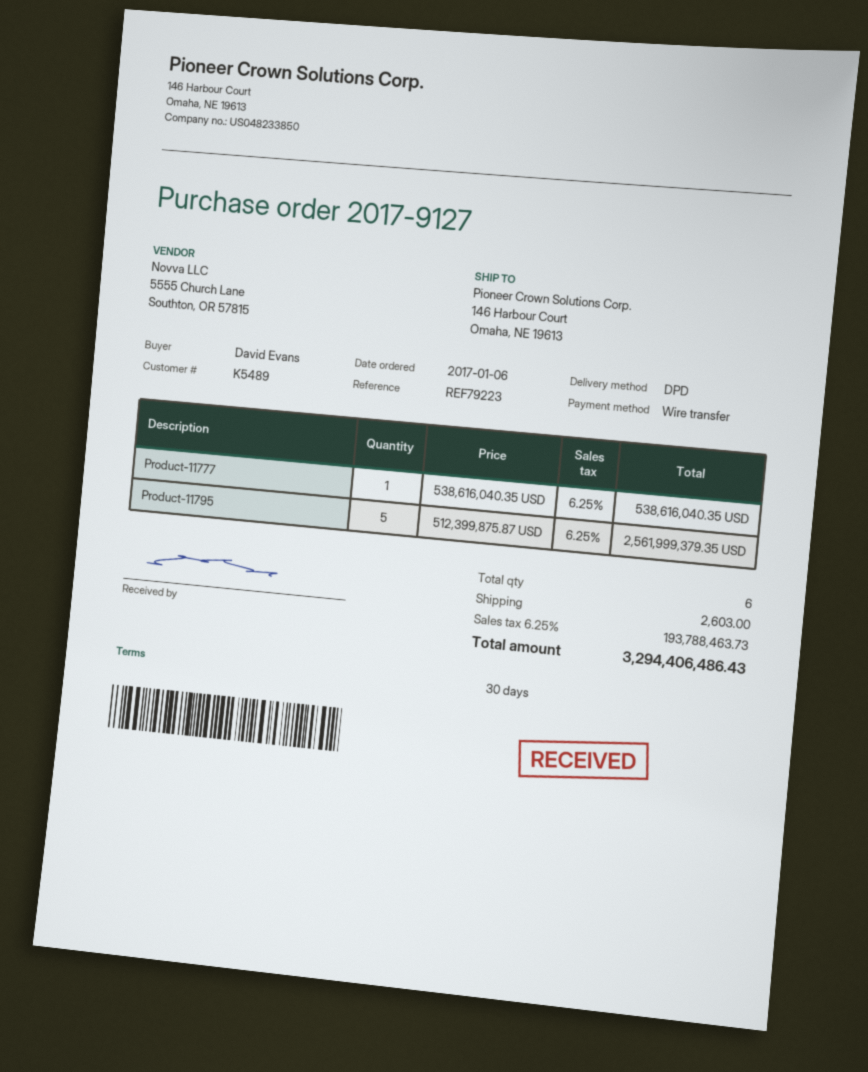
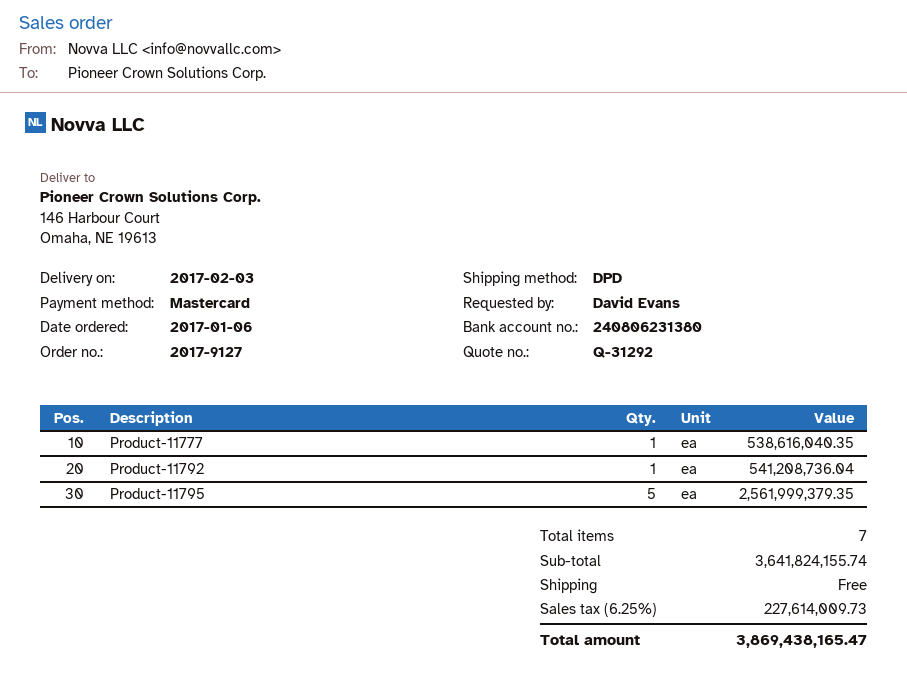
payment method: bank transfer -> Mastercard
Product-11792: none -> 1 for 541208736.04
total quantity: 6 -> 7
shipping: 2603.00 -> 0.00
tax: 6.25% = 193788463.73 -> 6.25% = 227614009.73
total: 3294406486.43 -> 3869438165.47

